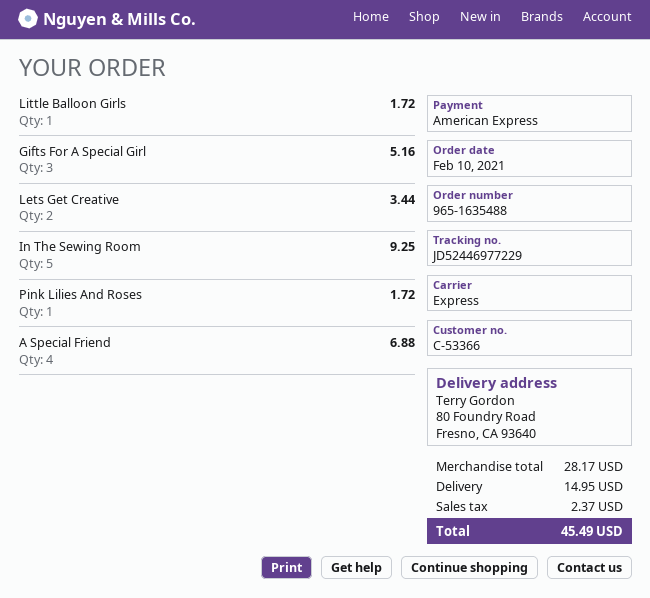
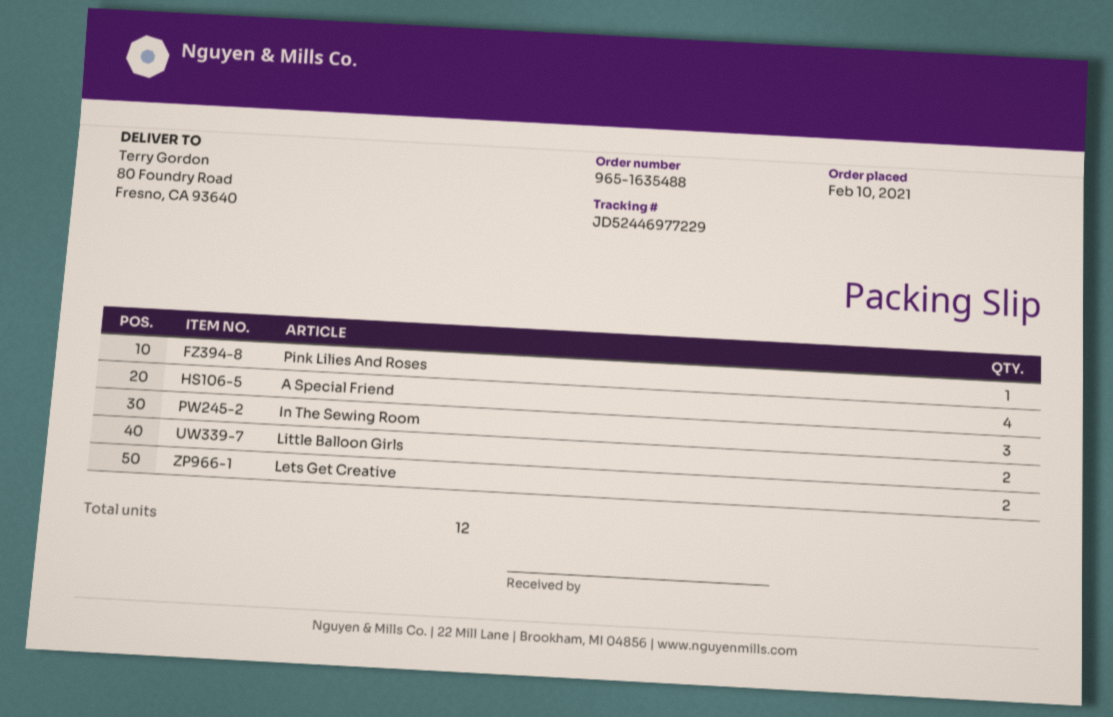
Little Balloon Girls: 1 -> 2
Gifts For A Special Girl: 3 -> none
In The Sewing Room: 5 -> 3

